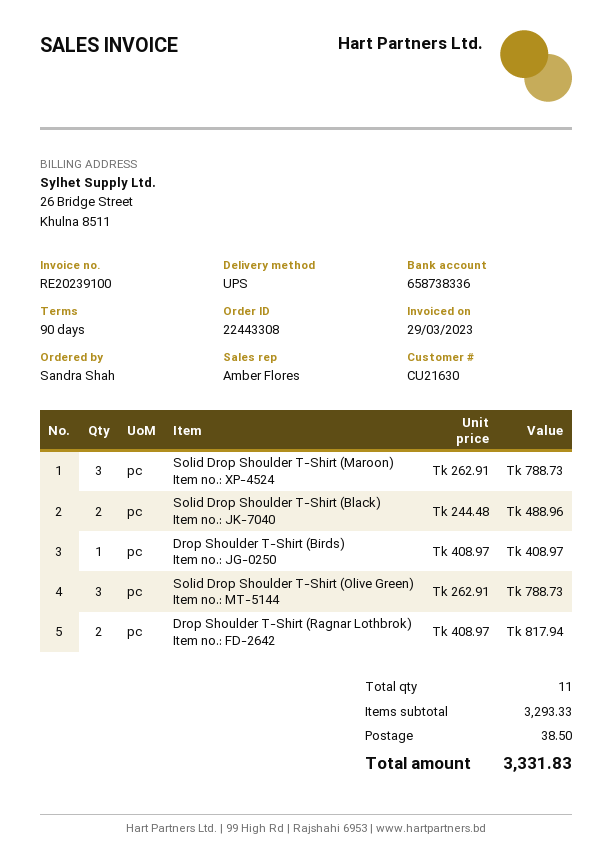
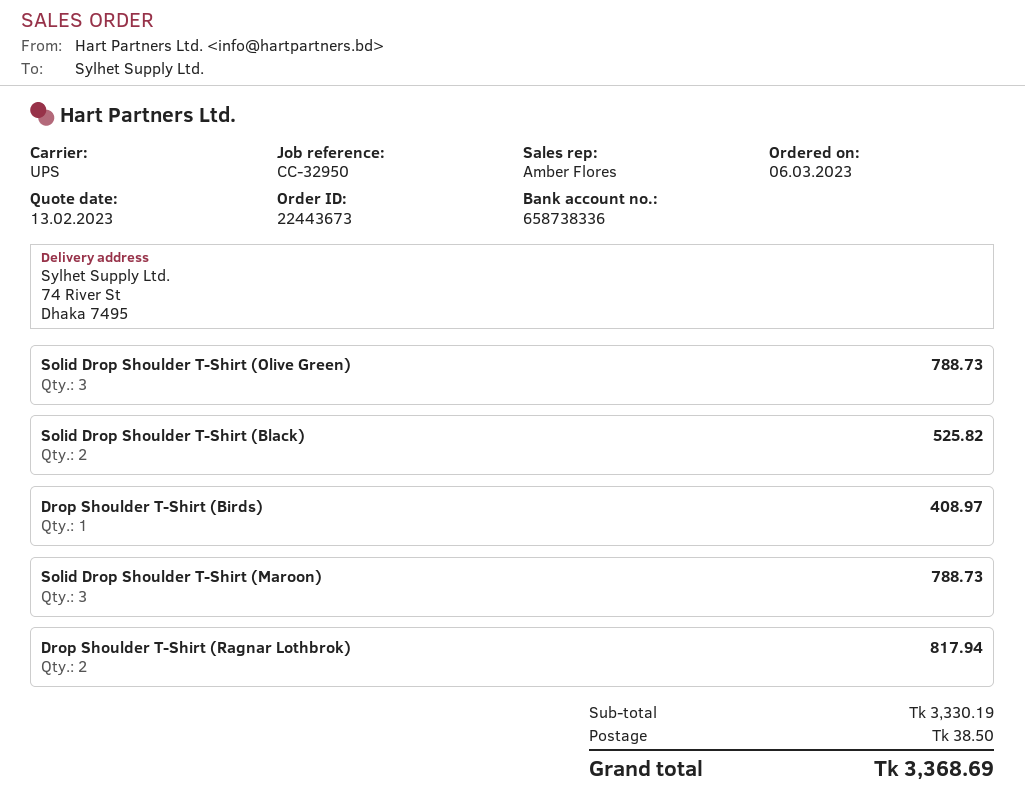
order number: 22443308 -> 22443673
Solid Drop Shoulder T-Shirt (Black): 2 for 488.96 -> 2 for 525.82
subtotal: 3293.33 -> 3330.19
total: 3331.83 -> 3368.69

